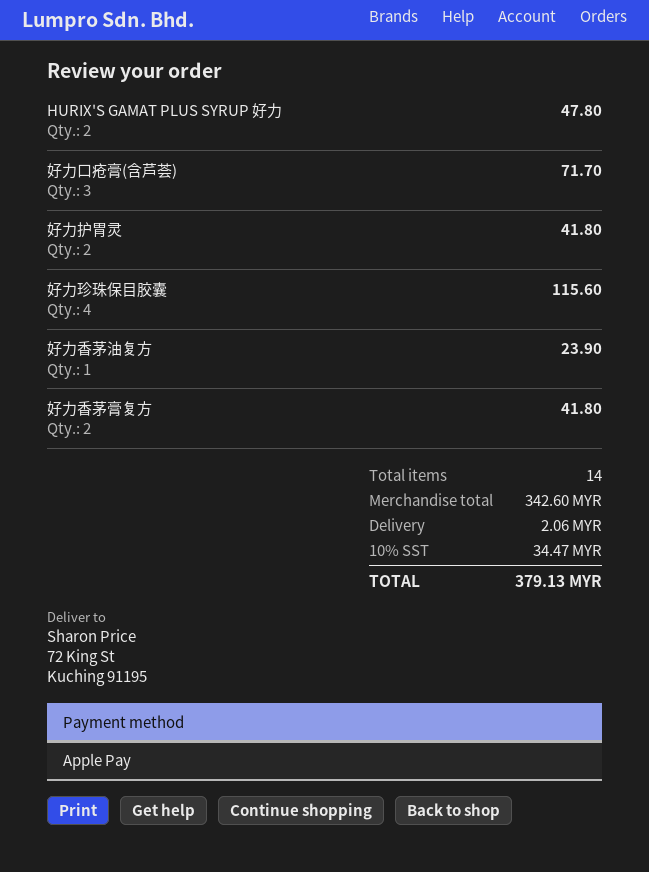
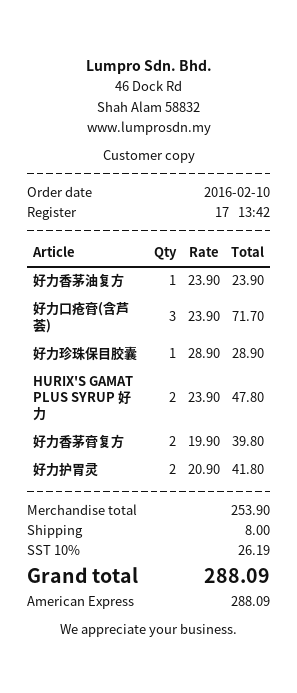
payment method: Apple Pay -> American Express
好力珍珠保目胶囊: 4 for 115.60 -> 1 for 28.90
好力香茅膏复方: 2 for 41.80 -> 2 for 39.80
subtotal: 342.60 -> 253.90
shipping: 2.06 -> 8.00
tax: 10% = 34.47 -> 10% = 26.19
total: 379.13 -> 288.09

